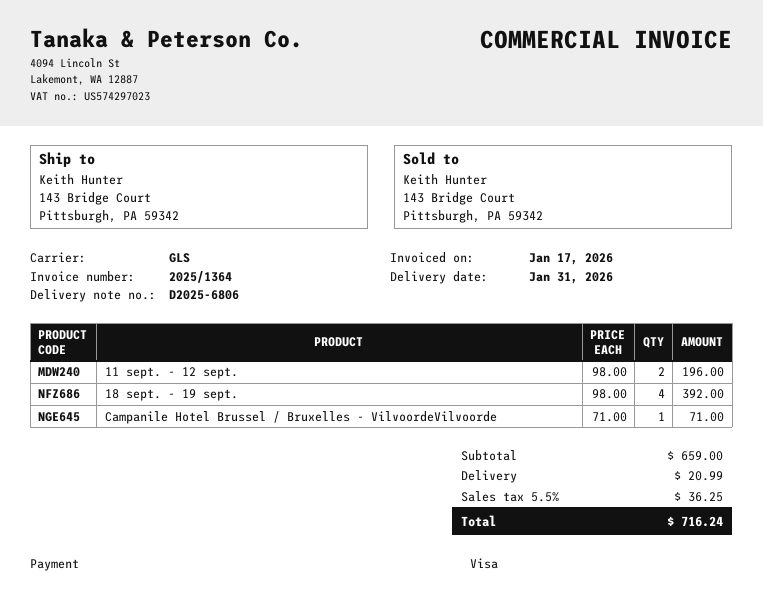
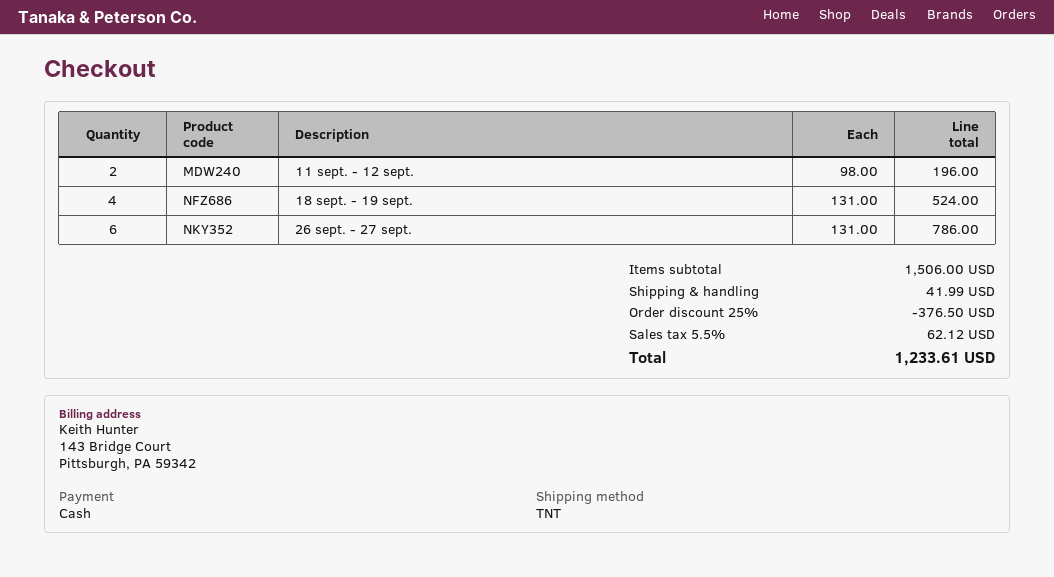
payment method: Visa -> cash
shipping method: GLS -> TNT
18 sept. - 19 sept.: 4 x 98.00 = 392.00 -> 4 x 131.00 = 524.00
Campanile Hotel Brussel / Bruxelles - VilvoordeVilvoorde: 1 x 71.00 = 71.00 -> none
26 sept. - 27 sept.: none -> 6 x 131.00 = 786.00
subtotal: 659.00 -> 1506.00
discount: none -> 25% = 376.50
shipping: 20.99 -> 41.99
tax: 5.5% = 36.25 -> 5.5% = 62.12
total: 716.24 -> 1233.61

